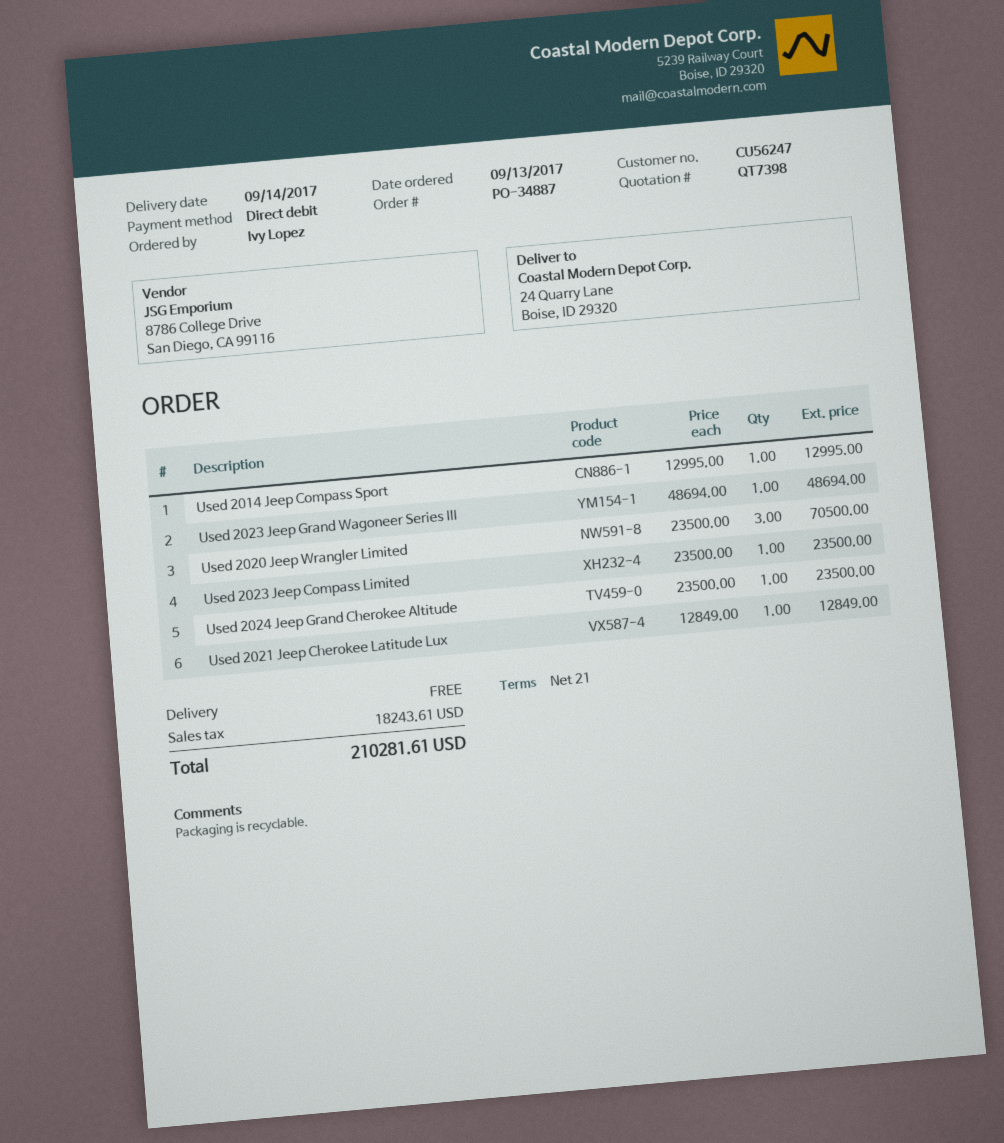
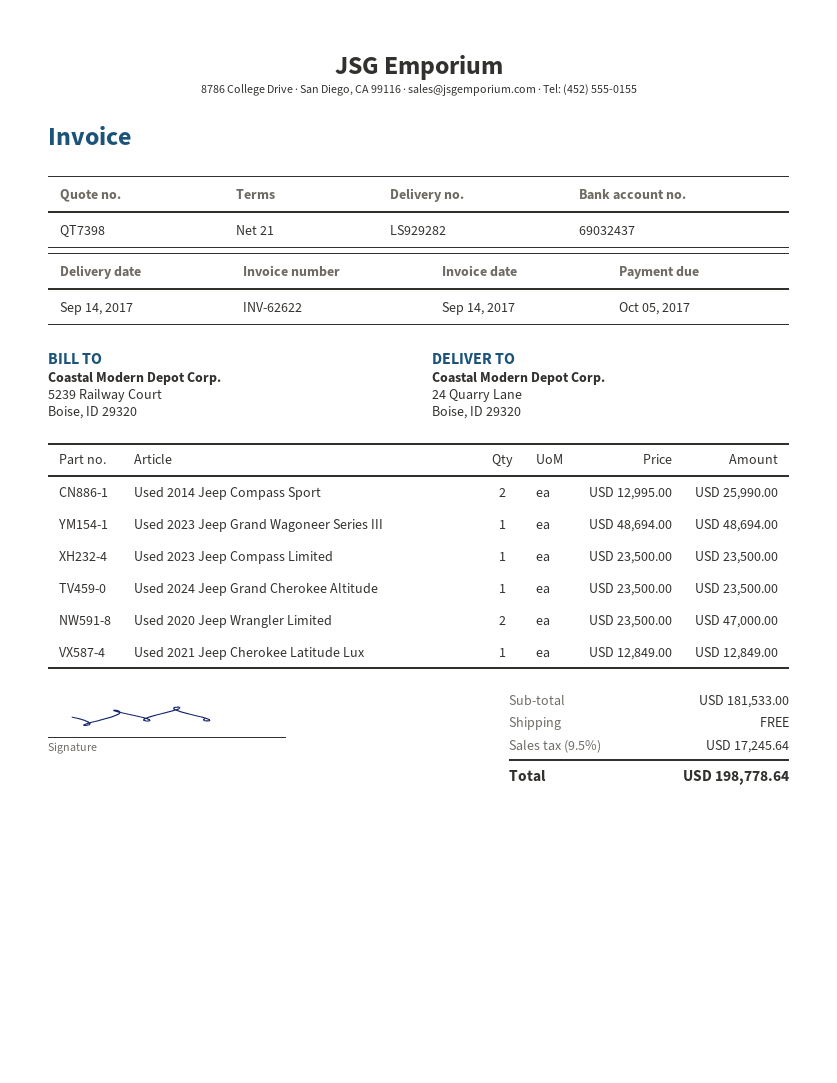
Used 2014 Jeep Compass Sport: 1 x 12995.00 = 12995.00 -> 2 x 12995.00 = 25990.00
Used 2020 Jeep Wrangler Limited: 3 x 23500.00 = 70500.00 -> 2 x 23500.00 = 47000.00
tax: 18243.61 -> 17245.64
total: 210281.61 -> 198778.64

